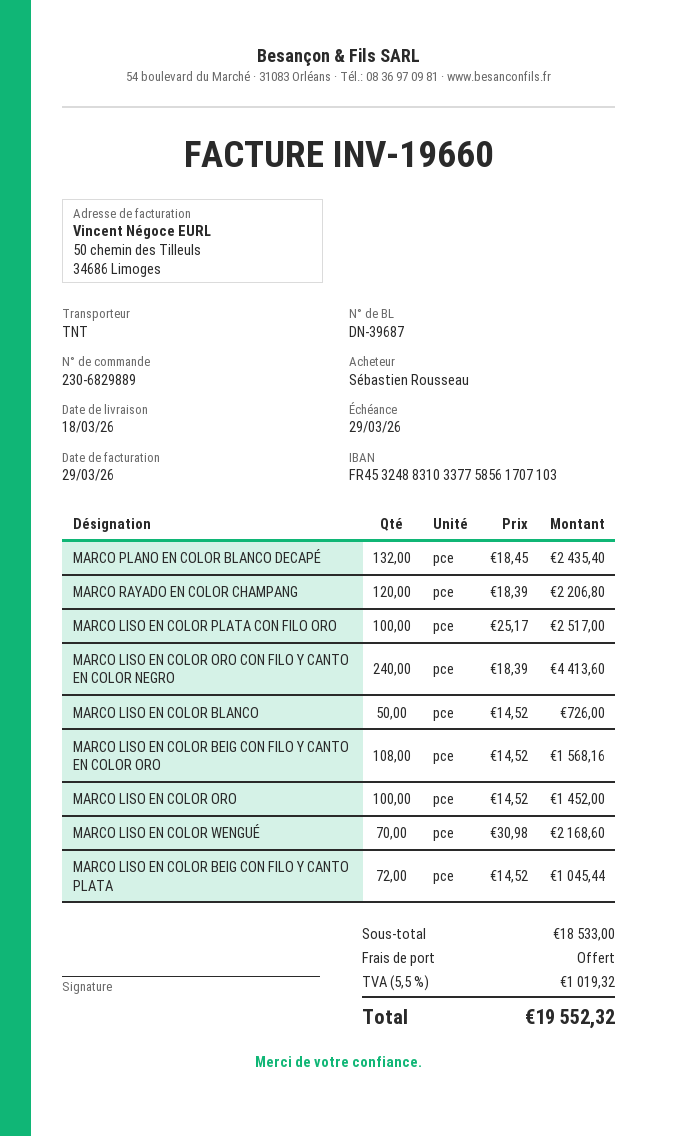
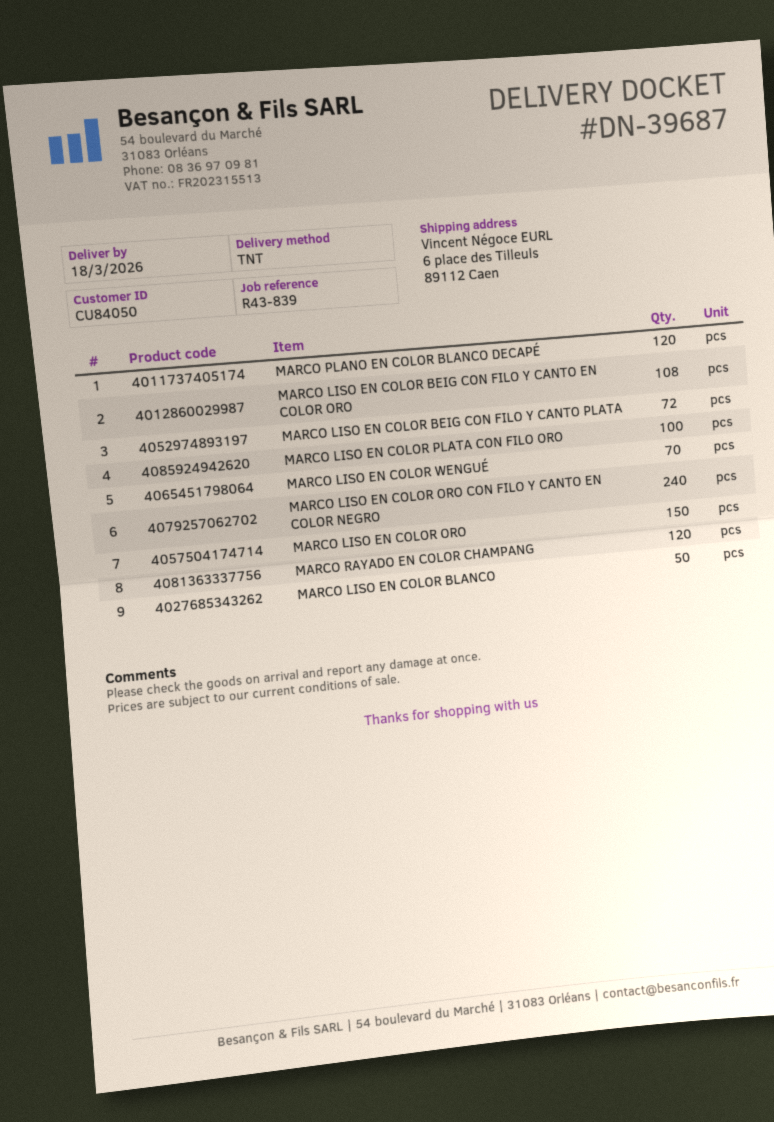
MARCO PLANO EN COLOR BLANCO DECAPÉ: 132 -> 120
MARCO LISO EN COLOR ORO: 100 -> 150

